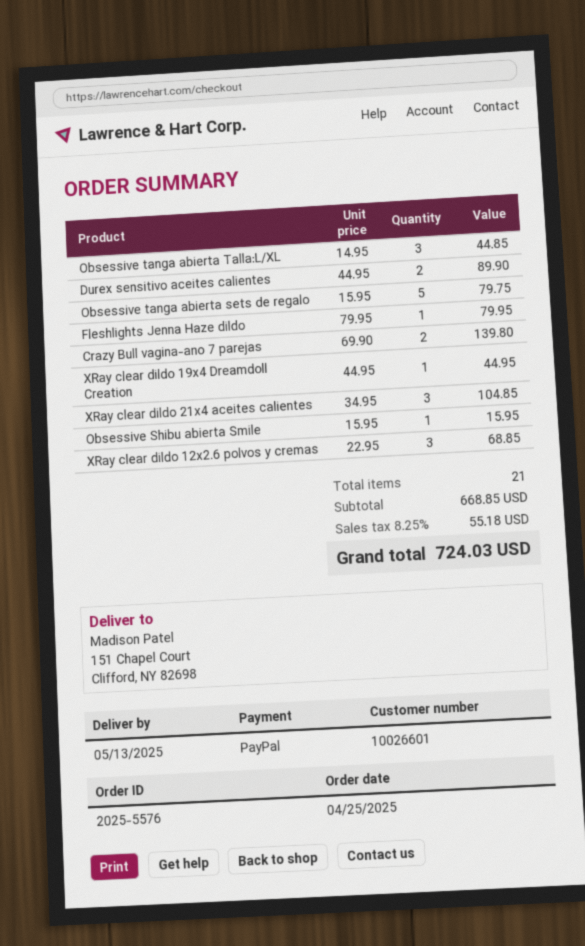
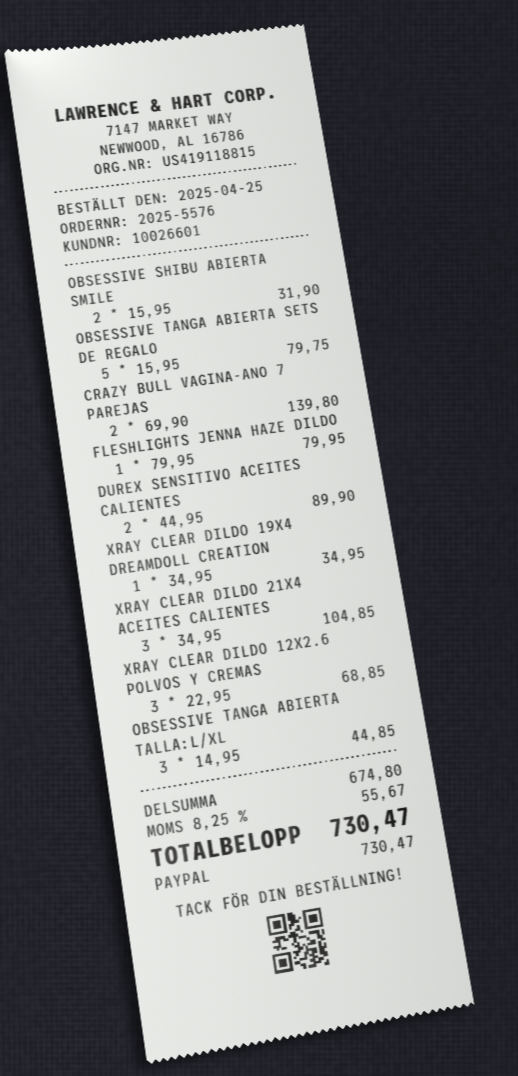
XRay clear dildo 19x4 Dreamdoll Creation: 1 x 44.95 = 44.95 -> 1 x 34.95 = 34.95
Obsessive Shibu abierta Smile: 1 x 15.95 = 15.95 -> 2 x 15.95 = 31.90
subtotal: 668.85 -> 674.80
tax: 8.25% = 55.18 -> 8.25% = 55.67
total: 724.03 -> 730.47

